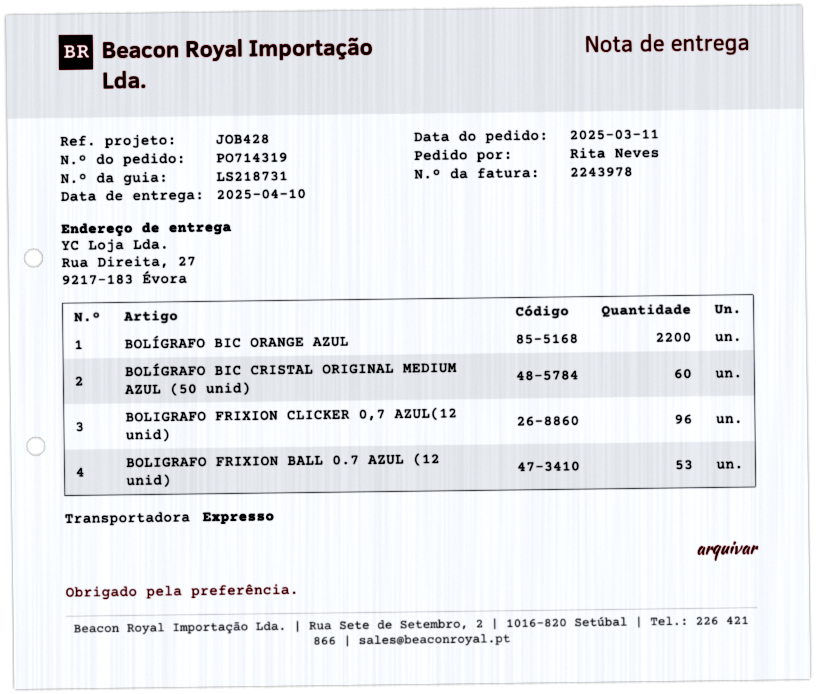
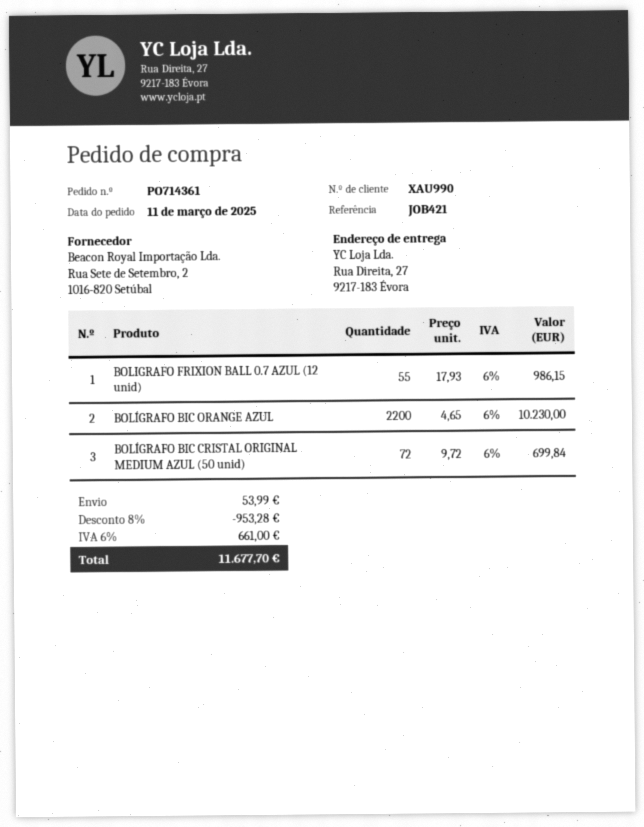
order number: PO714319 -> PO714361
reference: JOB428 -> JOB421
BOLÍGRAFO BIC CRISTAL ORIGINAL MEDIUM AZUL (50 unid): 60 -> 72
BOLIGRAFO FRIXION CLICKER 0,7 AZUL(12 unid): 96 -> none
BOLIGRAFO FRIXION BALL 0.7 AZUL (12 unid): 53 -> 55

